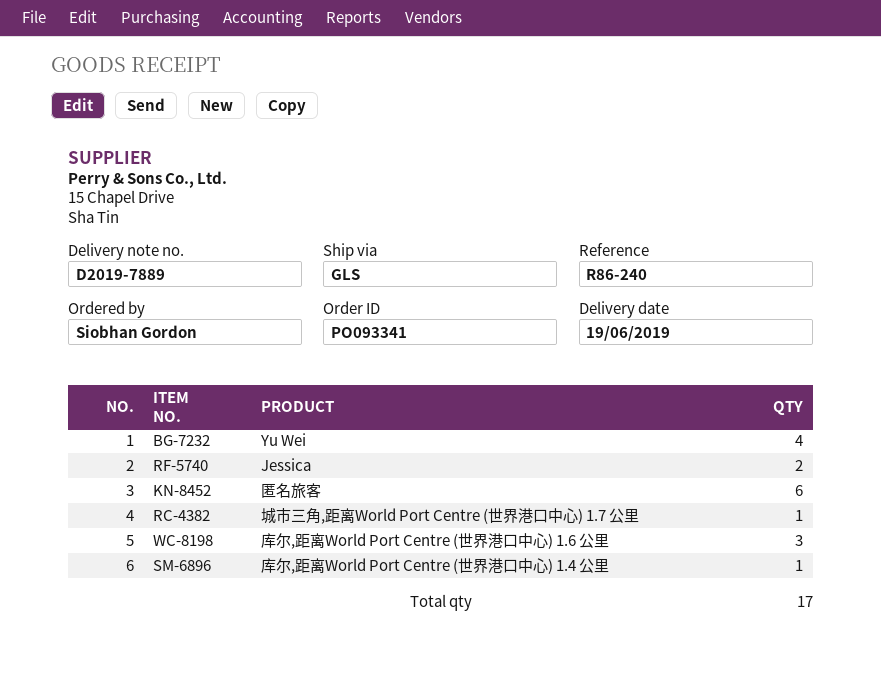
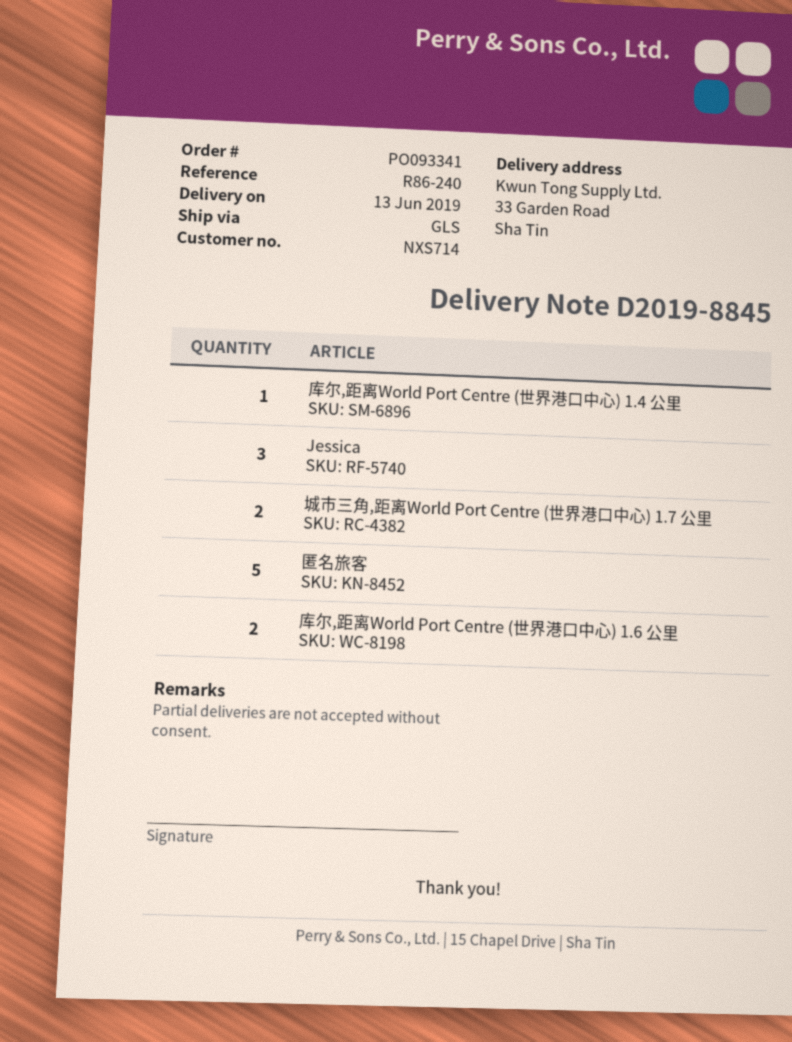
delivery note number: D2019-7889 -> D2019-8845
delivery date: 2019-06-19 -> 2019-06-13
Yu Wei: 4 -> none
Jessica: 2 -> 3
匿名旅客: 6 -> 5
城市三角,距离World Port Centre (世界港口中心) 1.7 公里: 1 -> 2
库尔,距离World Port Centre (世界港口中心) 1.6 公里: 3 -> 2

